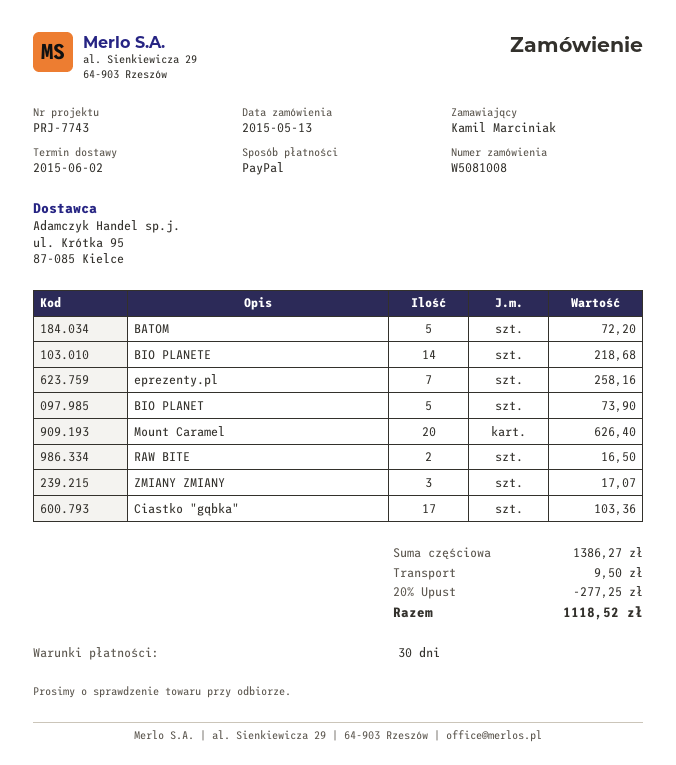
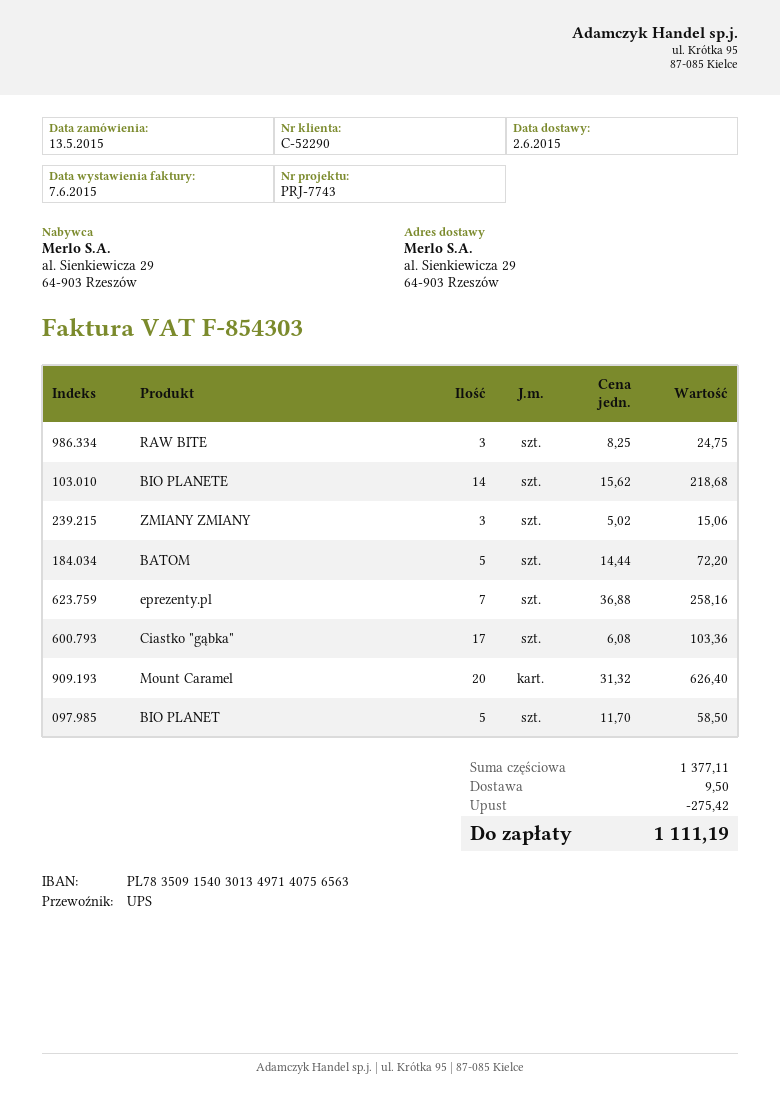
BIO PLANET: 5 for 73.90 -> 5 for 58.50
RAW BITE: 2 for 16.50 -> 3 for 24.75
ZMIANY ZMIANY: 3 for 17.07 -> 3 for 15.06
subtotal: 1386.27 -> 1377.11
discount: 277.25 -> 275.42
total: 1118.52 -> 1111.19

